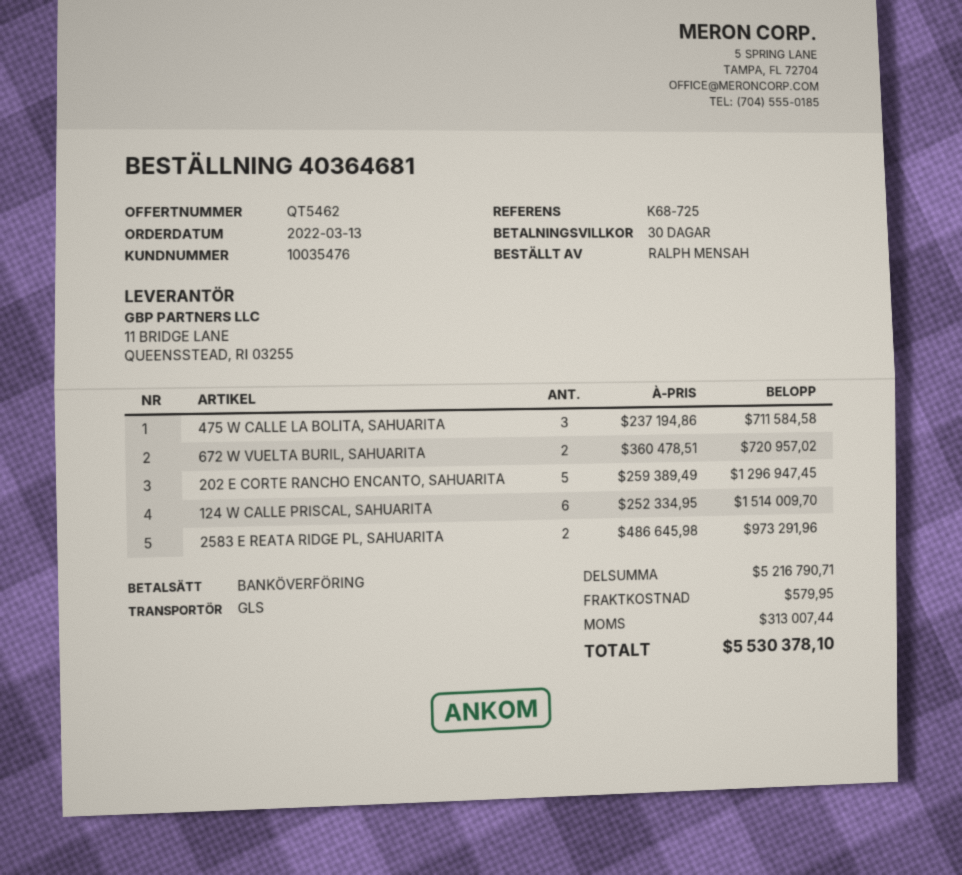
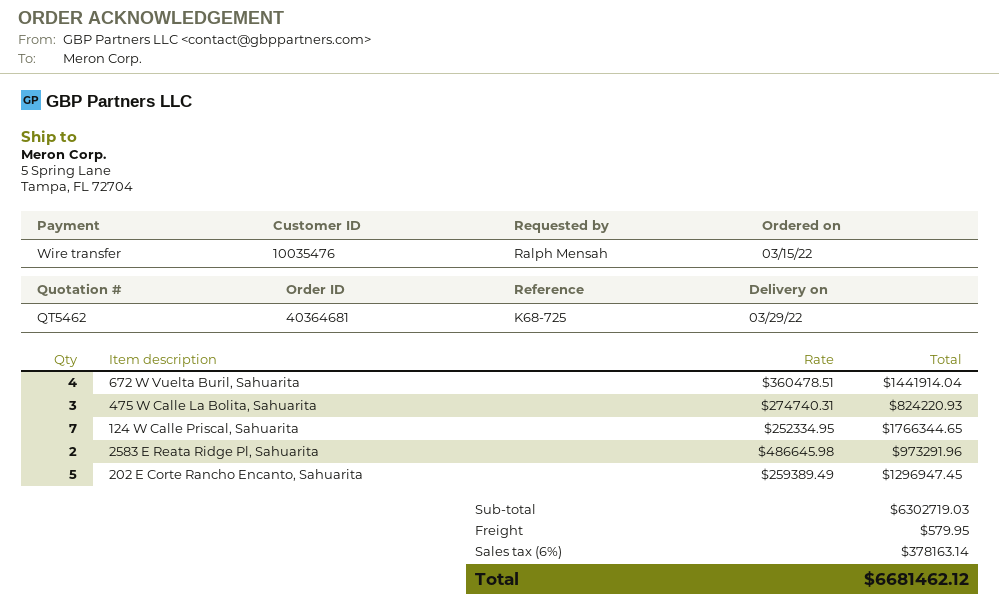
order date: 2022-03-13 -> 2022-03-15
475 W CALLE LA BOLITA, SAHUARITA: 3 x 237194.86 = 711584.58 -> 3 x 274740.31 = 824220.93
672 W VUELTA BURIL, SAHUARITA: 2 x 360478.51 = 720957.02 -> 4 x 360478.51 = 1441914.04
124 W CALLE PRISCAL, SAHUARITA: 6 x 252334.95 = 1514009.70 -> 7 x 252334.95 = 1766344.65
subtotal: 5216790.71 -> 6302719.03
tax: 313007.44 -> 378163.14
total: 5530378.10 -> 6681462.12

